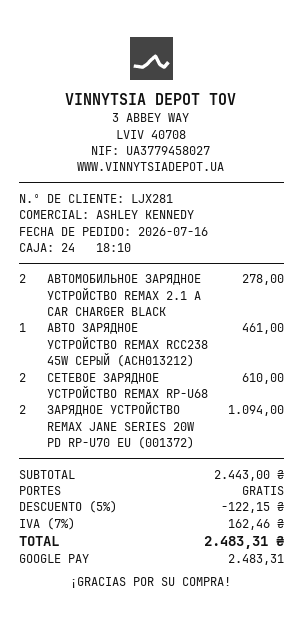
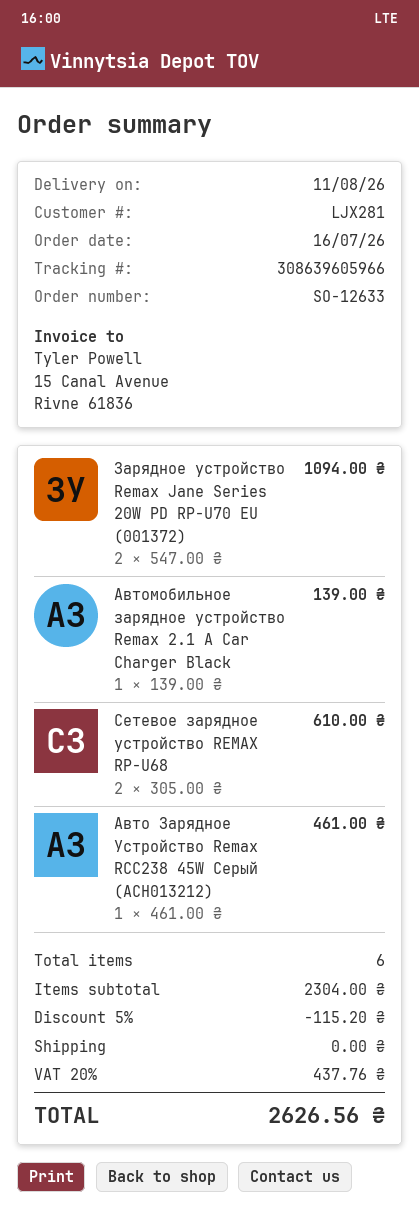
АВТОМОБИЛЬНОЕ ЗАРЯДНОЕ УСТРОЙСТВО REMAX 2.1 A CAR CHARGER BLACK: 2 for 278.00 -> 1 for 139.00
subtotal: 2443.00 -> 2304.00
discount: 5% = 122.15 -> 5% = 115.20
tax: 7% = 162.46 -> 20% = 437.76
total: 2483.31 -> 2626.56

